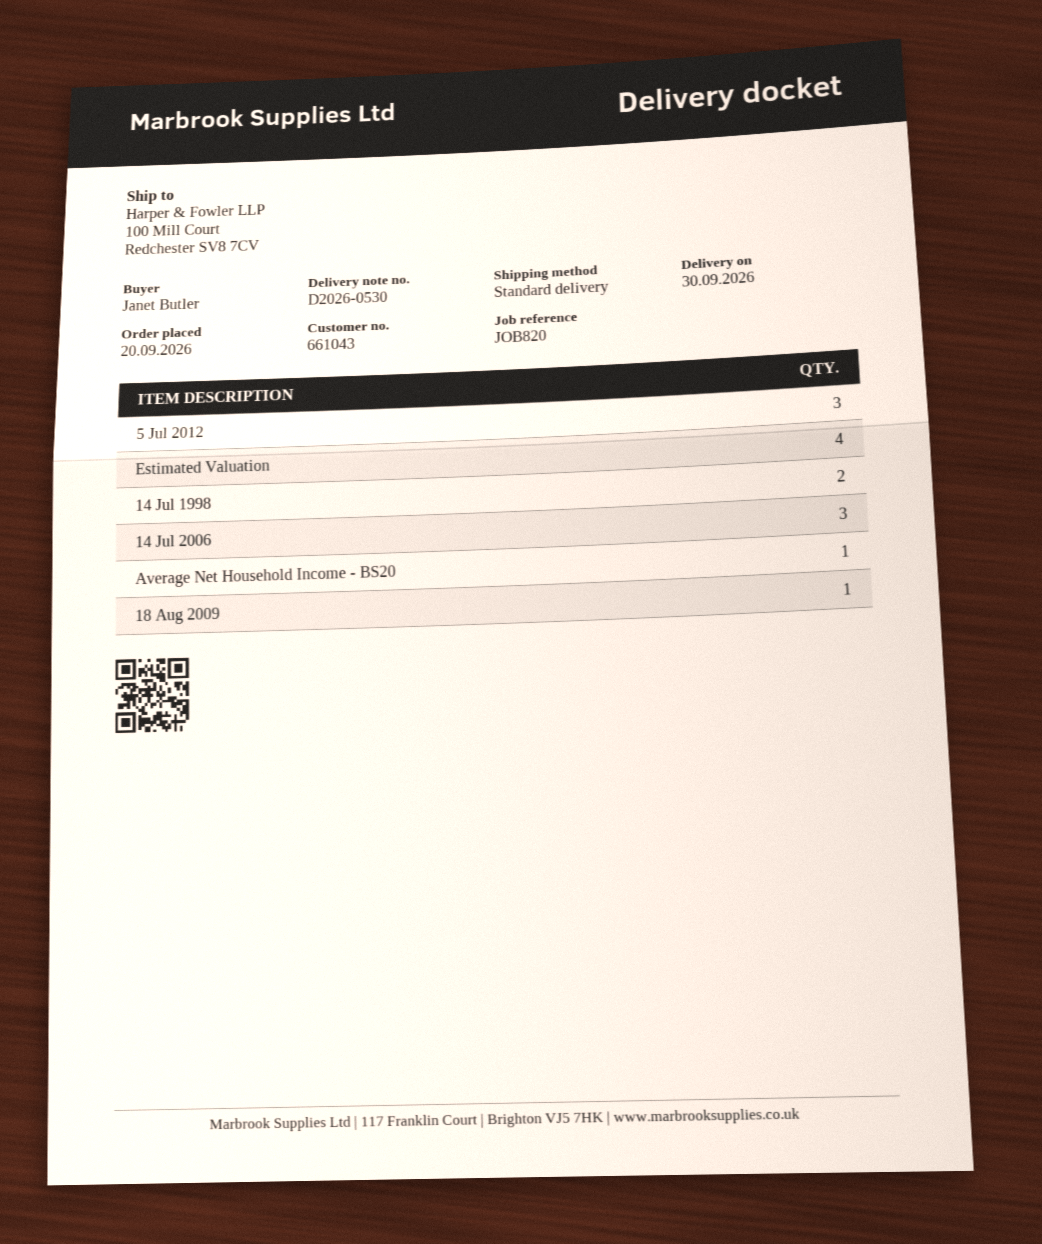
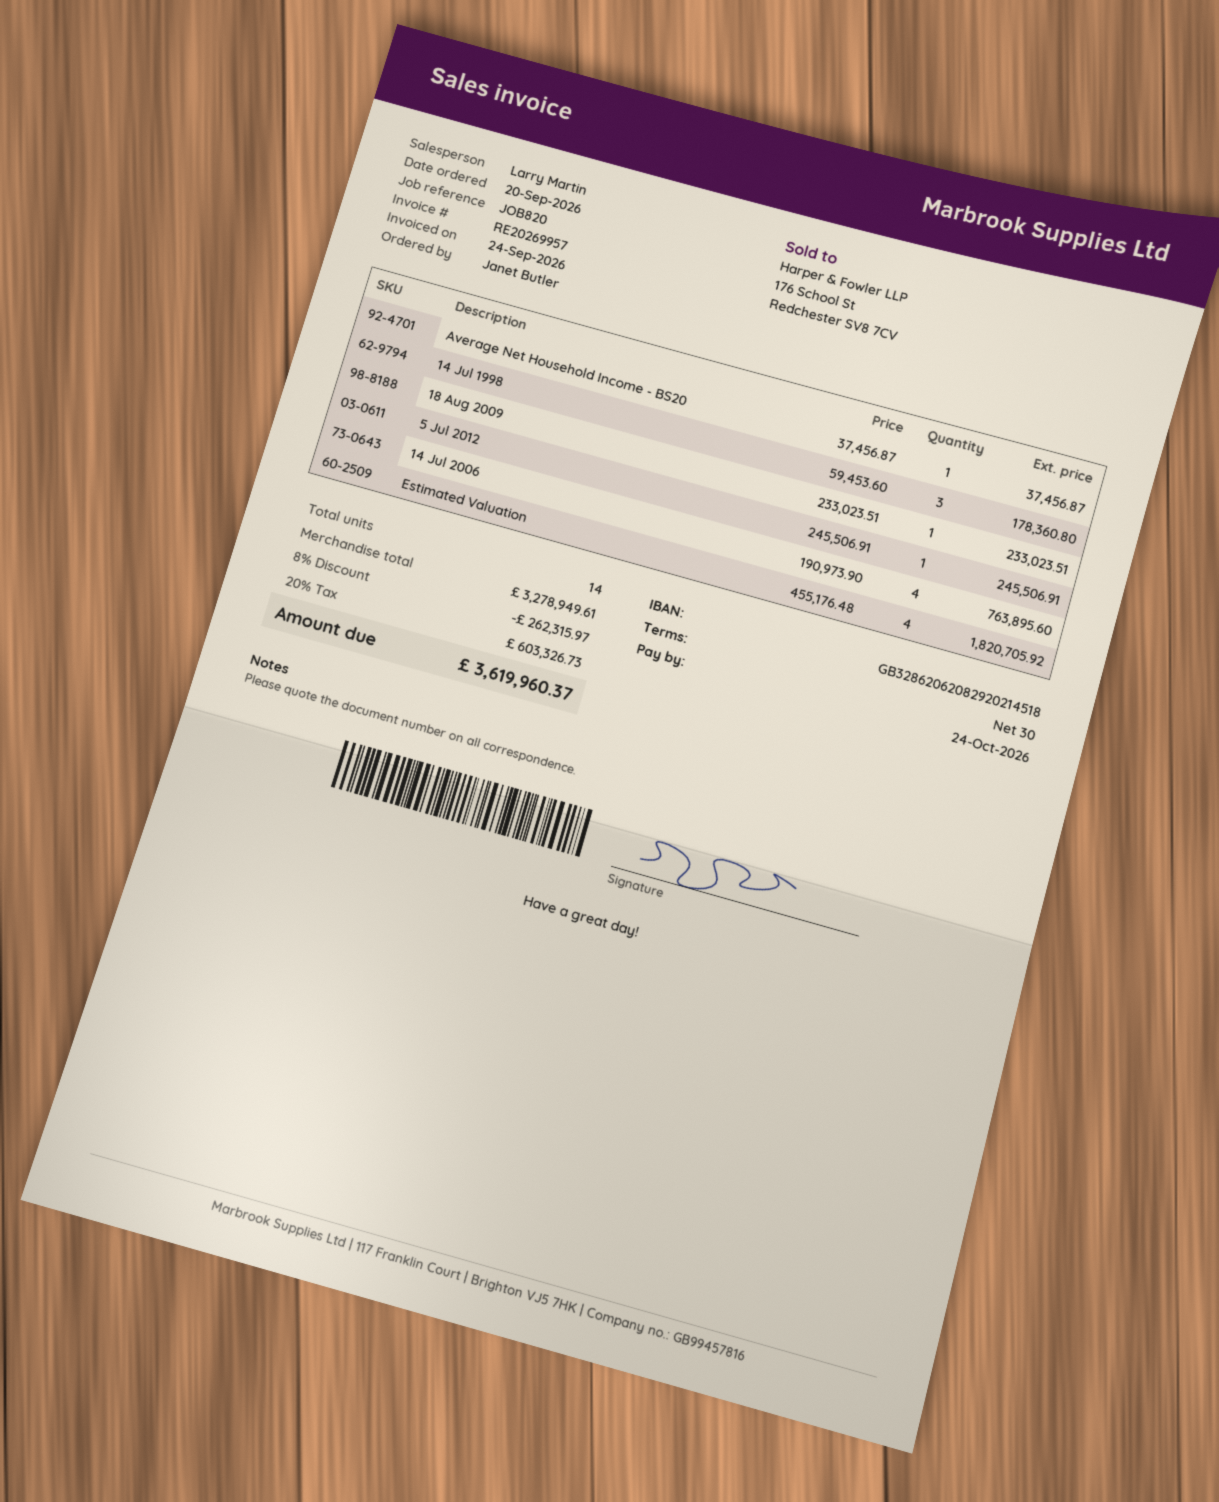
5 Jul 2012: 3 -> 1
14 Jul 1998: 2 -> 3
14 Jul 2006: 3 -> 4

